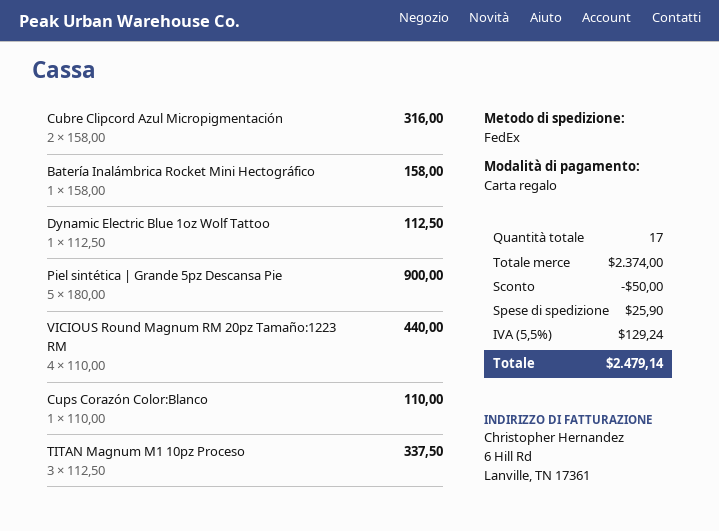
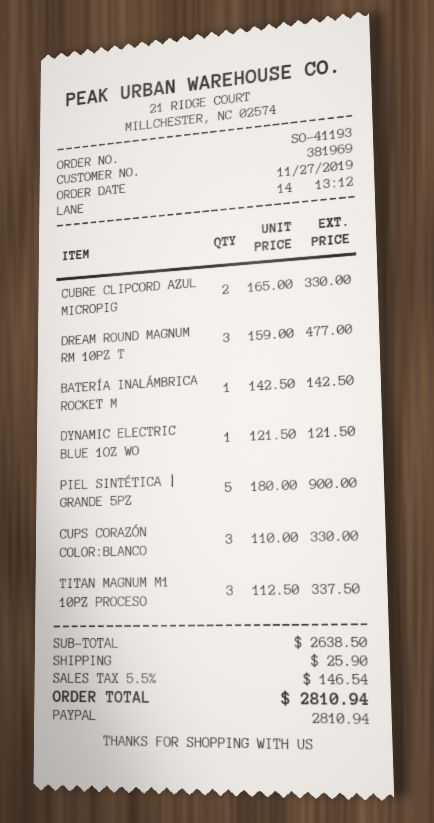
payment method: gift card -> PayPal
Cubre Clipcord Azul Micropigmentación: 2 x 158.00 = 316.00 -> 2 x 165.00 = 330.00
Batería Inalámbrica Rocket Mini Hectográfico: 1 x 158.00 = 158.00 -> 1 x 142.50 = 142.50
Dynamic Electric Blue 1oz Wolf Tattoo: 1 x 112.50 = 112.50 -> 1 x 121.50 = 121.50
VICIOUS Round Magnum RM 20pz Tamaño:1223 RM: 4 x 110.00 = 440.00 -> none
Cups Corazón Color:Blanco: 1 x 110.00 = 110.00 -> 3 x 110.00 = 330.00
DREAM ROUND MAGNUM RM 10PZ T: none -> 3 x 159.00 = 477.00
subtotal: 2374.00 -> 2638.50
discount: 50.00 -> none
tax: 5.5% = 129.24 -> 5.5% = 146.54
total: 2479.14 -> 2810.94

